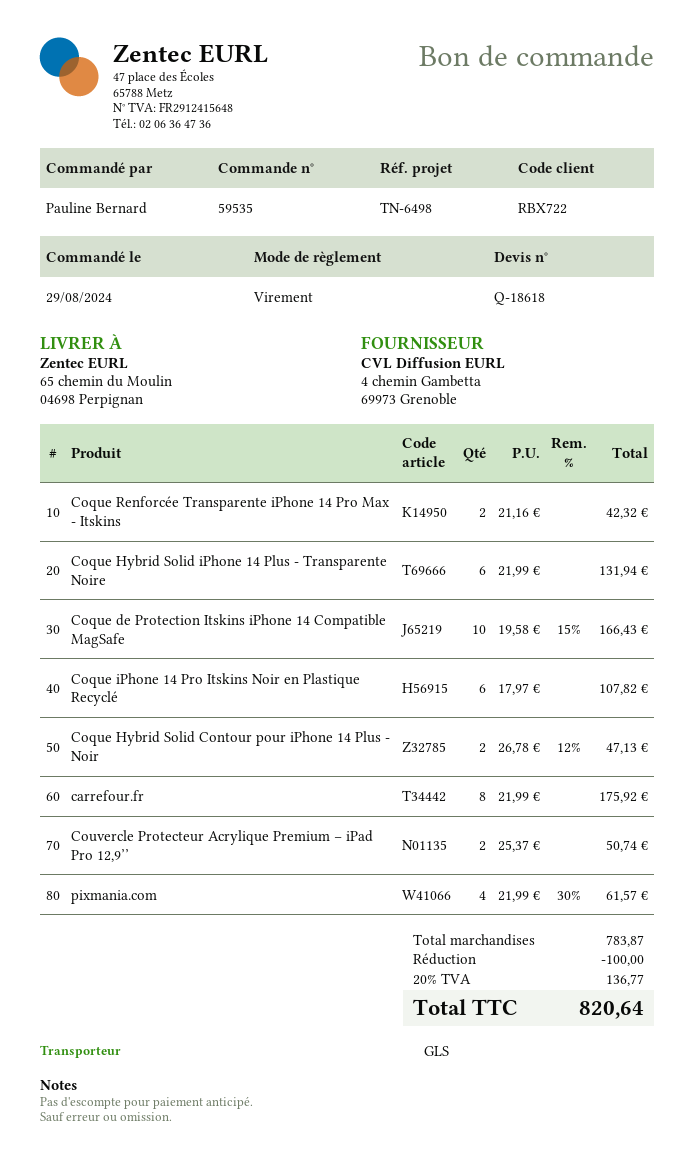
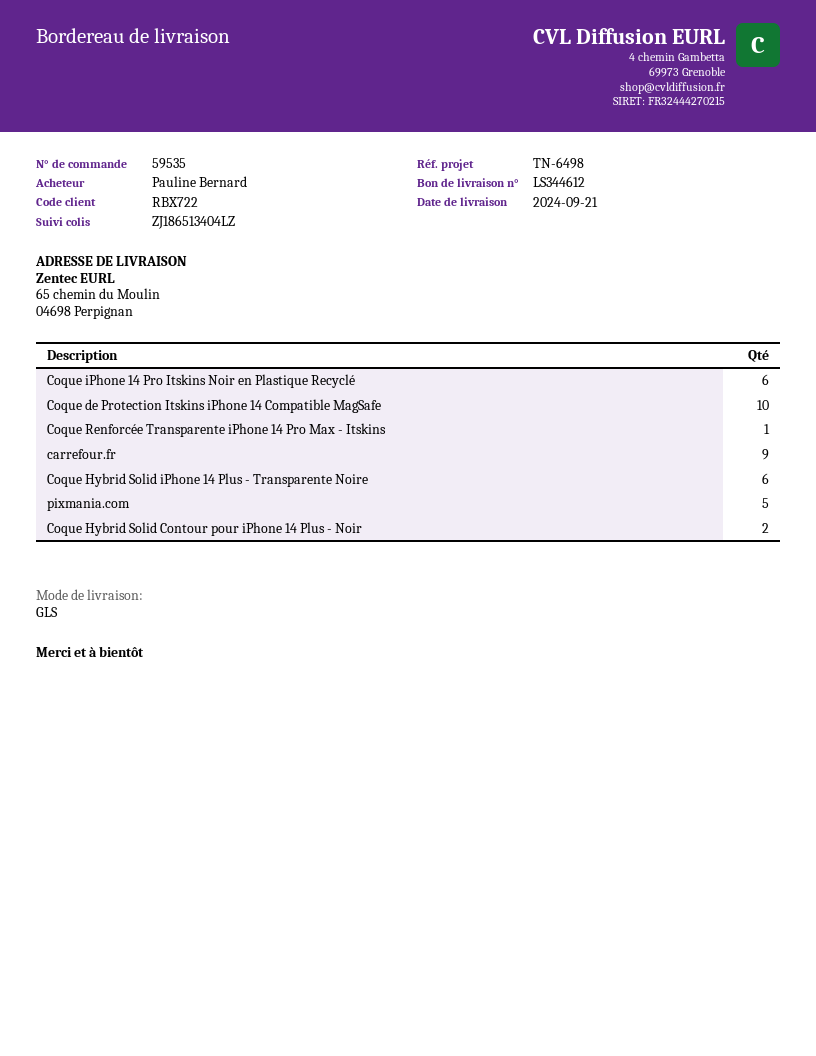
Coque Renforcée Transparente iPhone 14 Pro Max - Itskins: 2 -> 1
carrefour.fr: 8 -> 9
Couvercle Protecteur Acrylique Premium – iPad Pro 12,9’’: 2 -> none
pixmania.com: 4 -> 5

